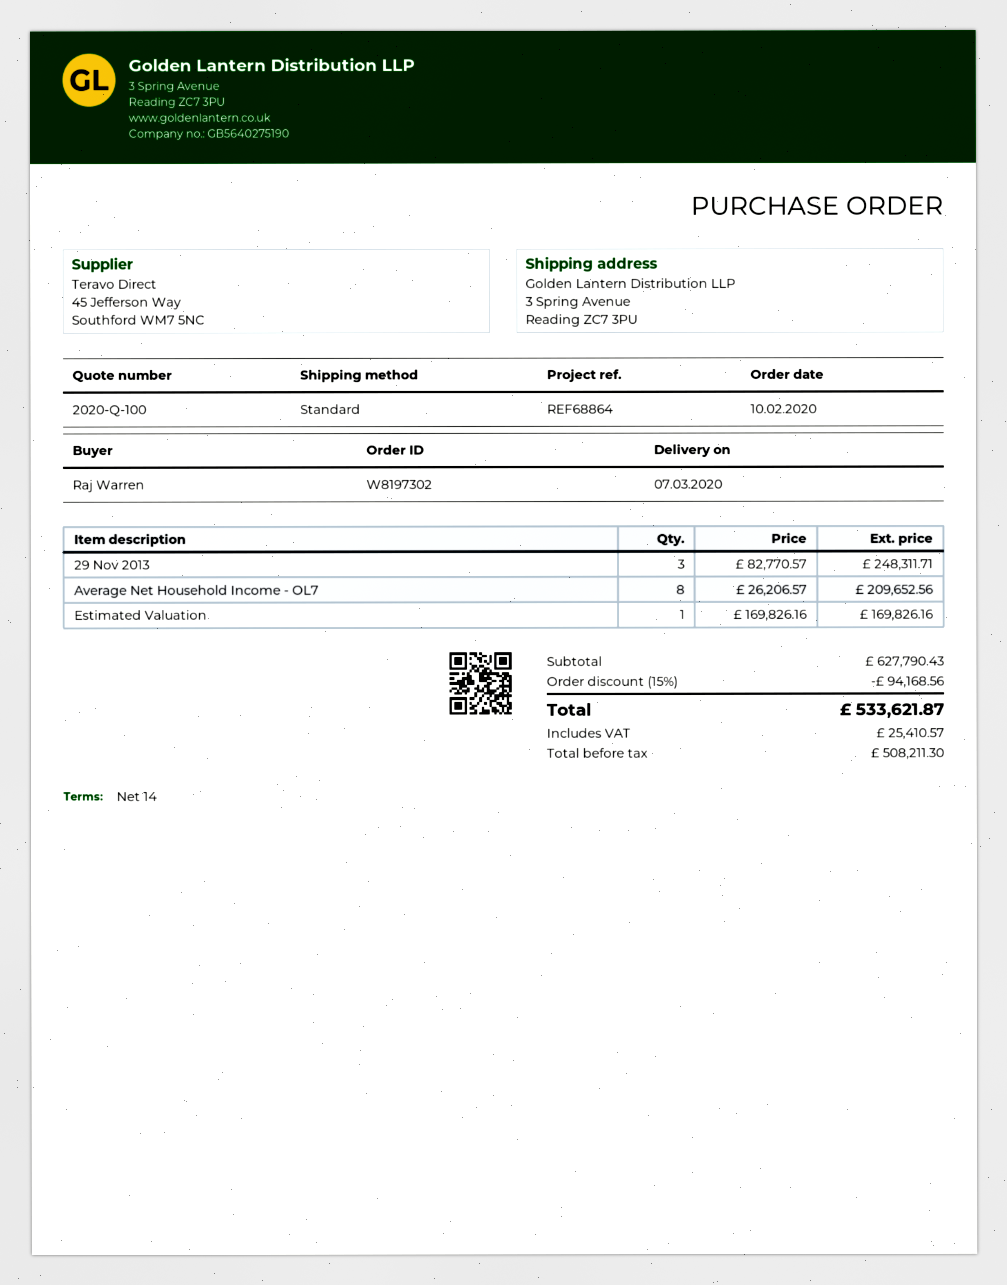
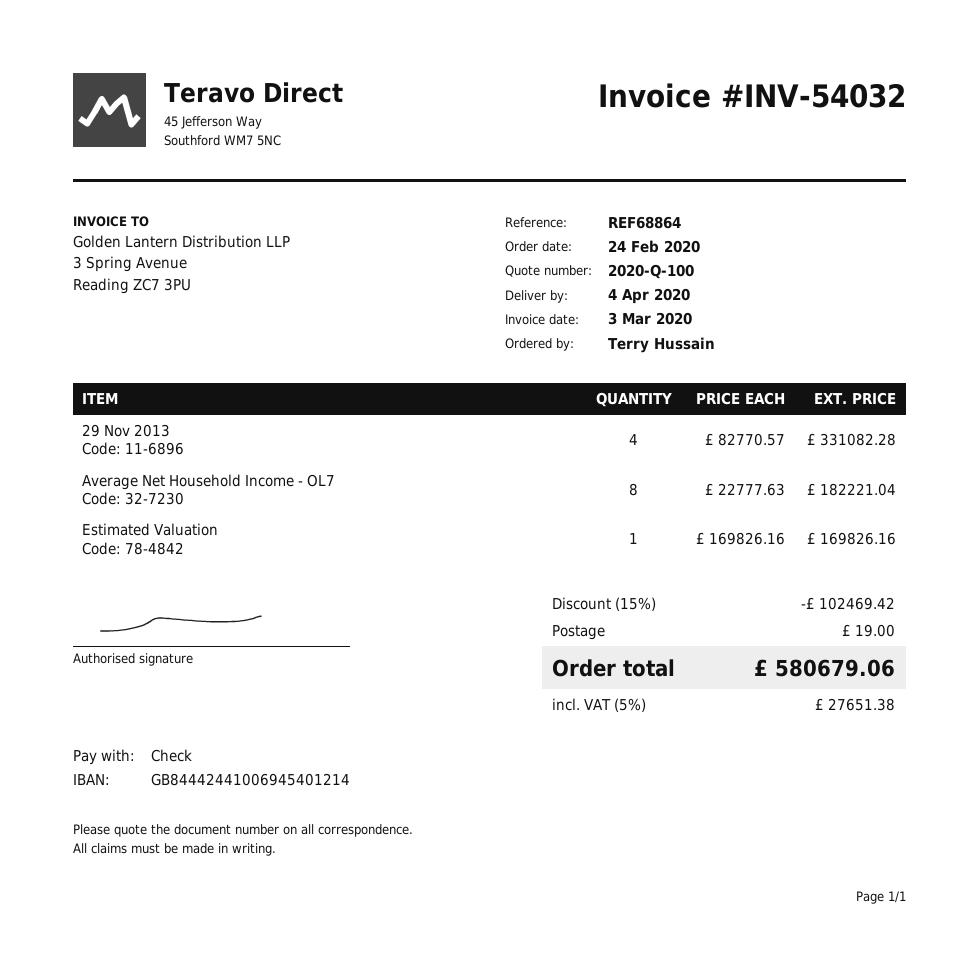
order date: 2020-02-10 -> 2020-02-24
delivery date: 2020-03-07 -> 2020-04-04
ordered by: Raj Warren -> Terry Hussain
29 Nov 2013: 3 x 82770.57 = 248311.71 -> 4 x 82770.57 = 331082.28
Average Net Household Income - OL7: 8 x 26206.57 = 209652.56 -> 8 x 22777.63 = 182221.04
discount: 15% = 94168.56 -> 15% = 102469.42
shipping: none -> 19.00
tax: 25410.57 -> 27651.38
total: 533621.87 -> 580679.06

